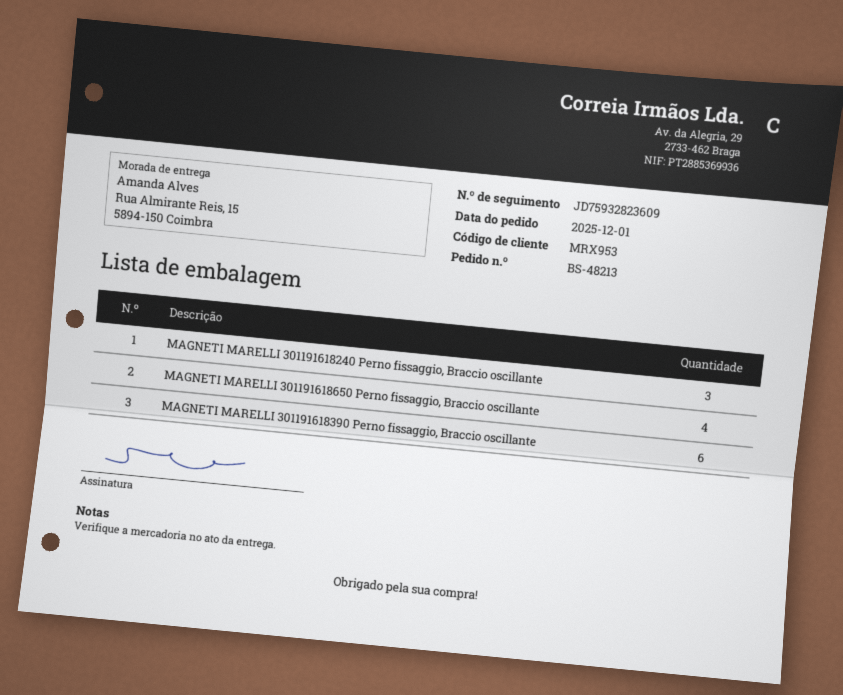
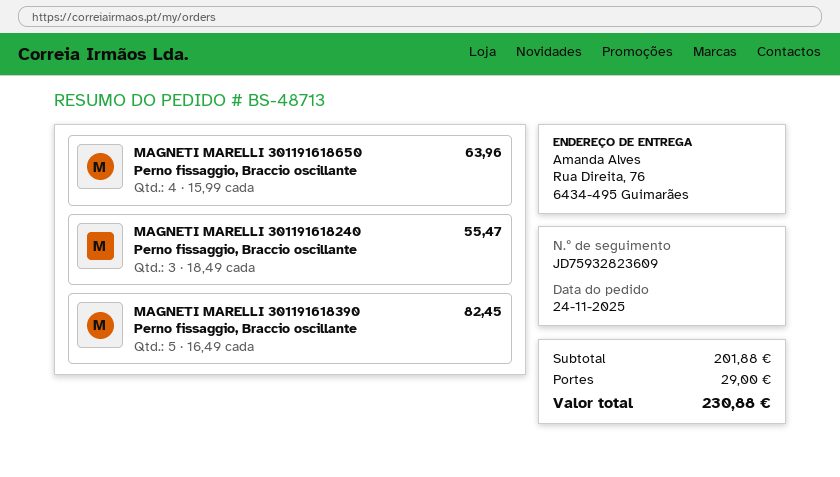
order number: BS-48213 -> BS-48713
order date: 2025-12-01 -> 2025-11-24
ship to: Rua Almirante Reis, 15, 5894-150 Coimbra -> Rua Direita, 76, 6434-495 Guimarães
MAGNETI MARELLI 301191618390 Perno fissaggio, Braccio oscillante: 6 -> 5

